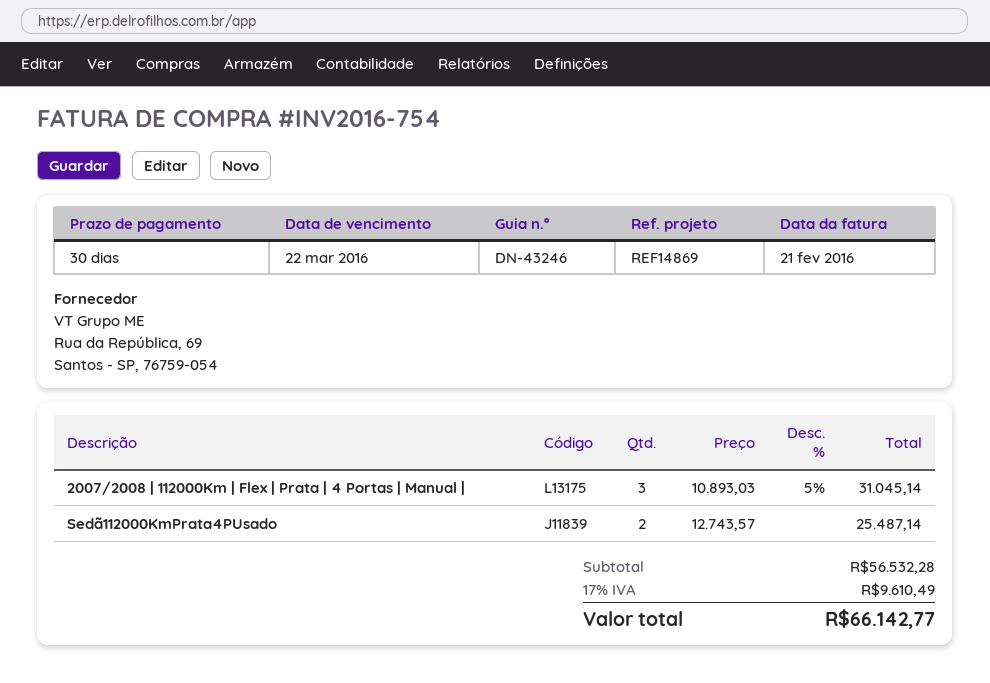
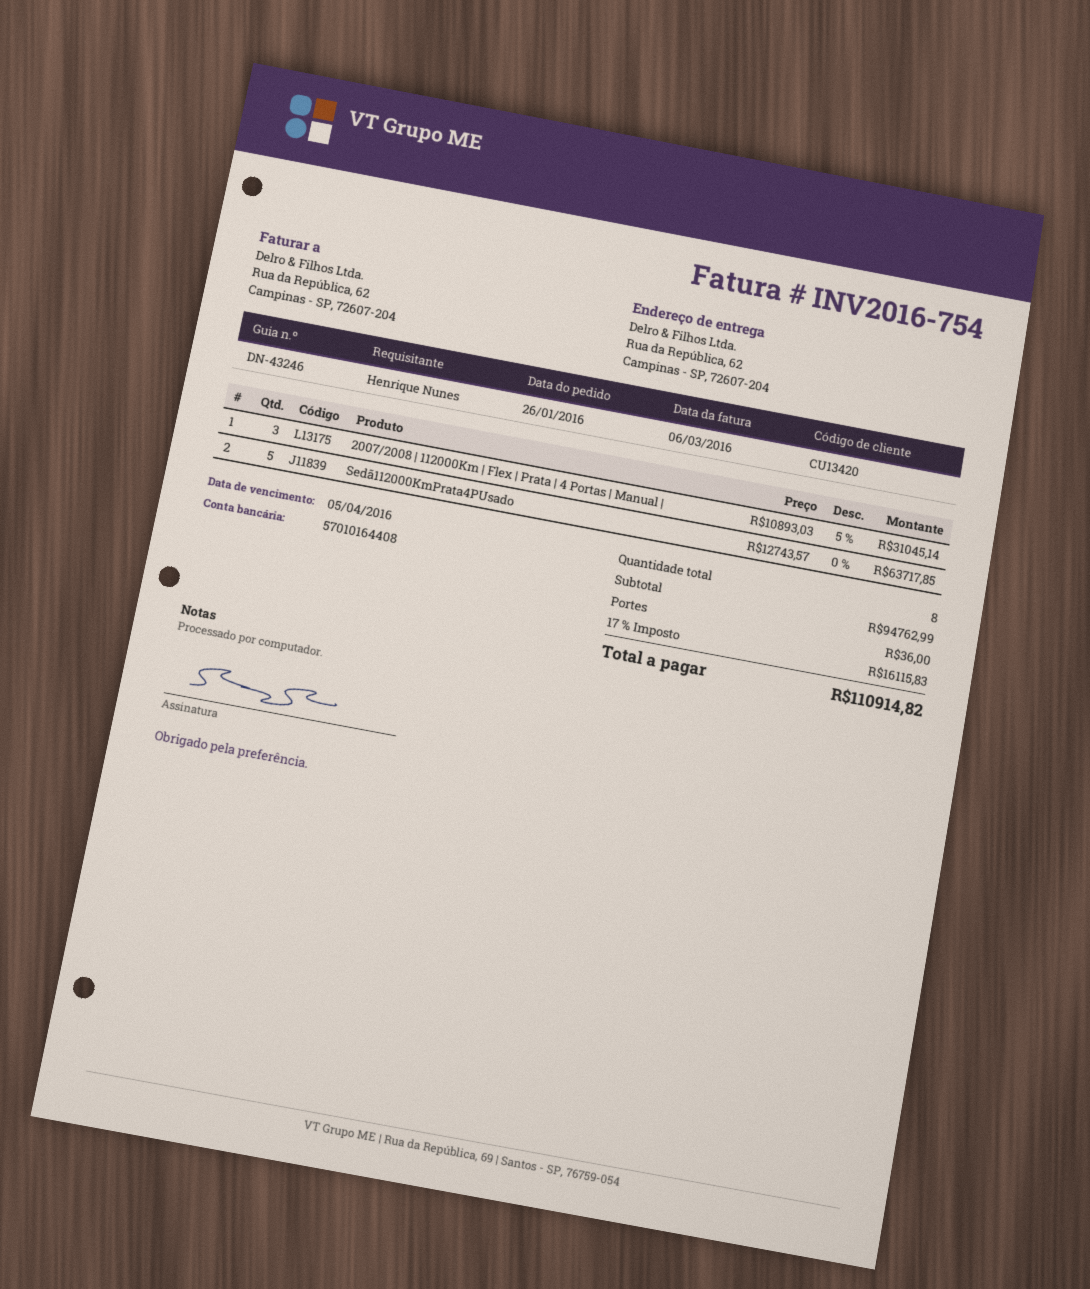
invoice date: 2016-02-21 -> 2016-03-06
due date: 2016-03-22 -> 2016-04-05
Sedã112000KmPrata4PUsado: 2 x 12743.57 = 25487.14 -> 5 x 12743.57 = 63717.85
subtotal: 56532.28 -> 94762.99
shipping: none -> 36.00
tax: 17% = 9610.49 -> 17% = 16115.83
total: 66142.77 -> 110914.82

